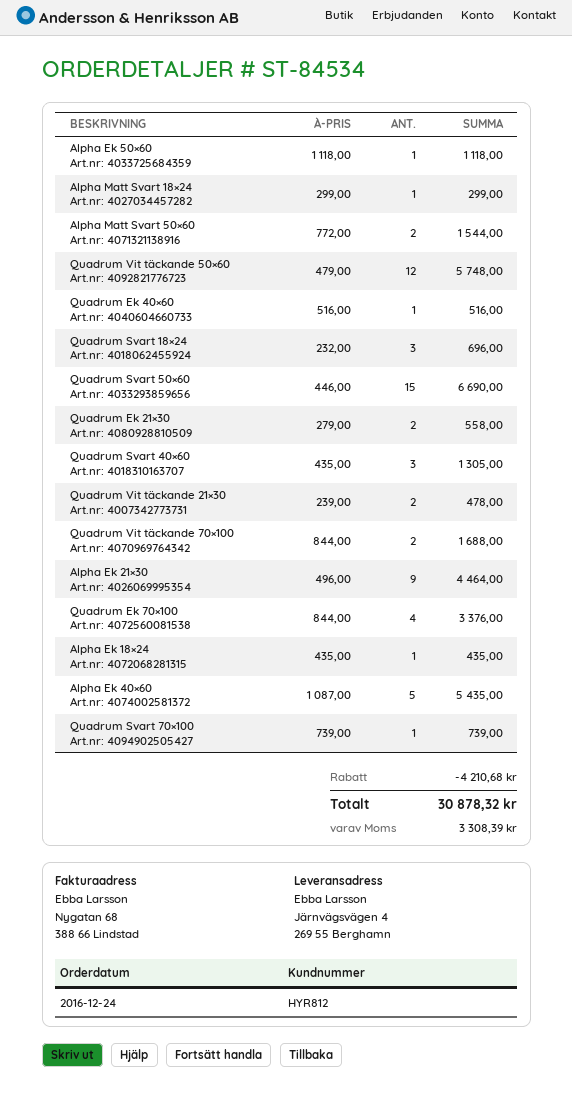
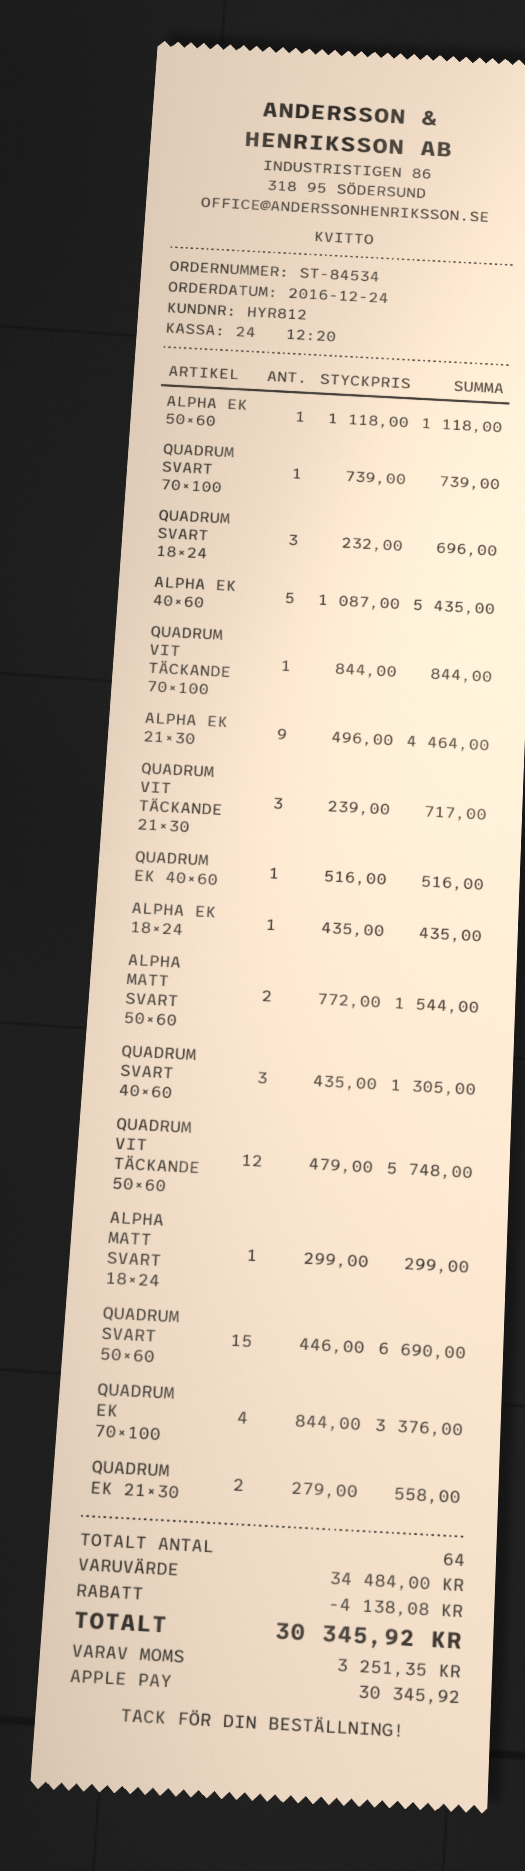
Quadrum Vit täckande 21×30: 2 x 239.00 = 478.00 -> 3 x 239.00 = 717.00
Quadrum Vit täckande 70×100: 2 x 844.00 = 1688.00 -> 1 x 844.00 = 844.00
discount: 4210.68 -> 4138.08
tax: 3308.39 -> 3251.35
total: 30878.32 -> 30345.92

